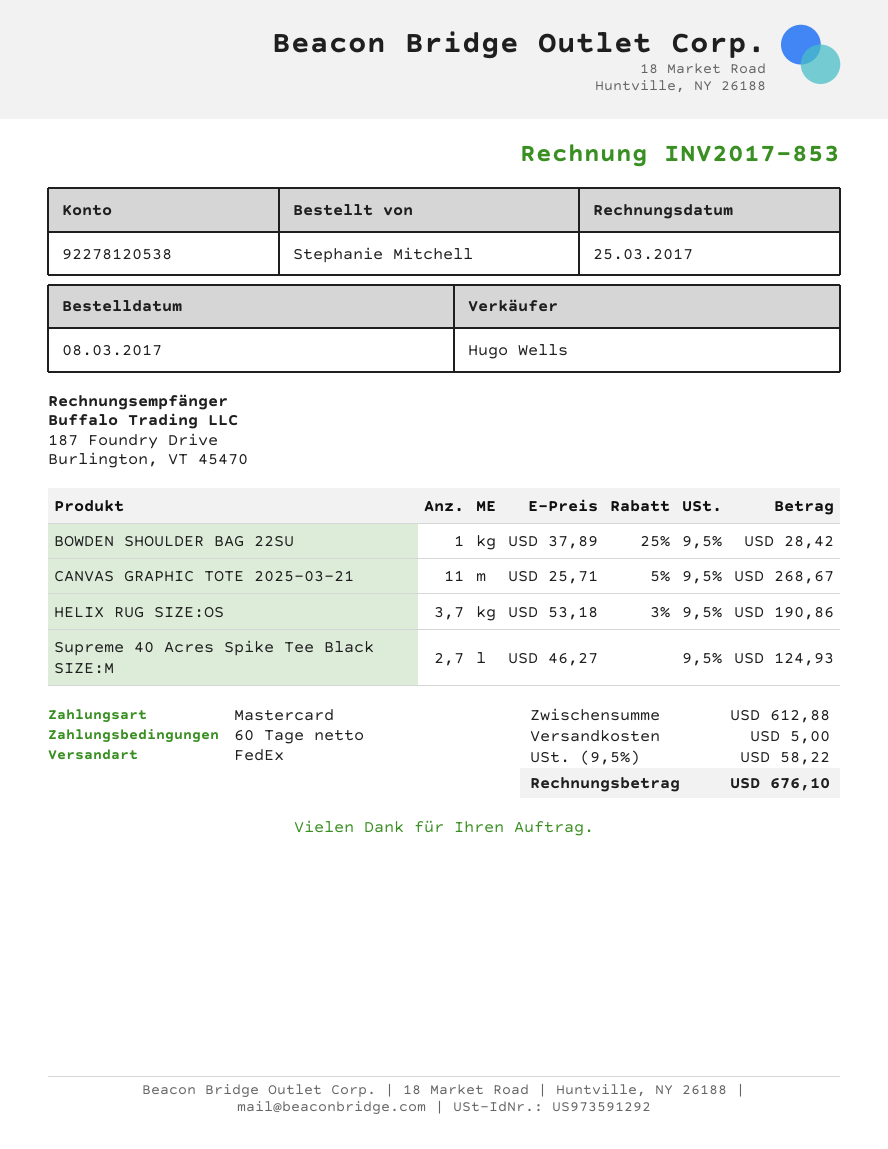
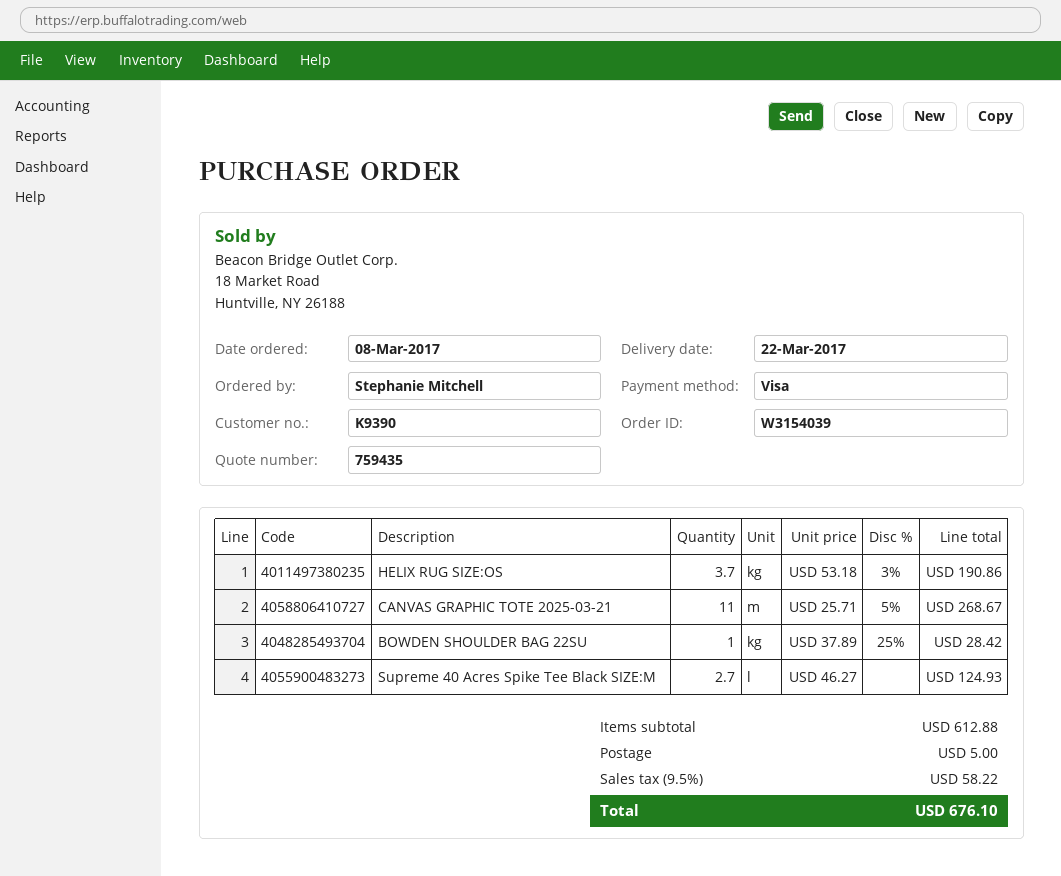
payment method: Mastercard -> Visa

